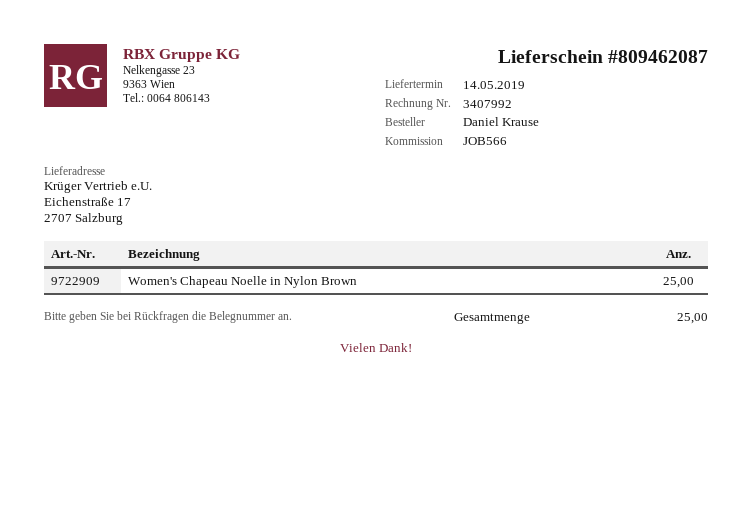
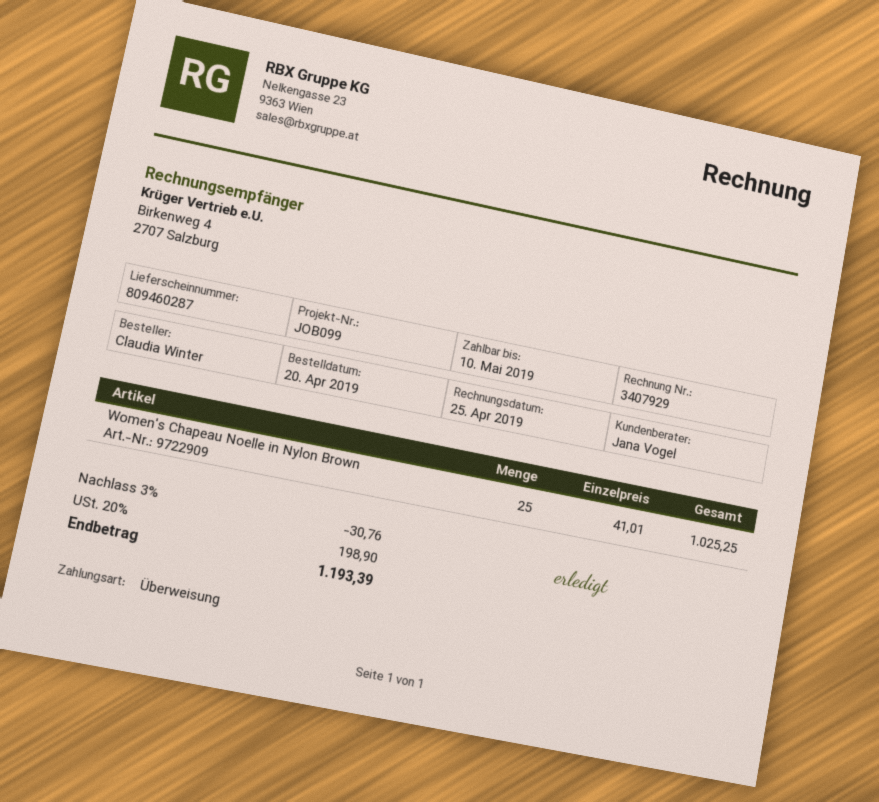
delivery note number: 809462087 -> 809460287
invoice number: 3407992 -> 3407929
reference: JOB566 -> JOB099
ordered by: Daniel Krause -> Claudia Winter

